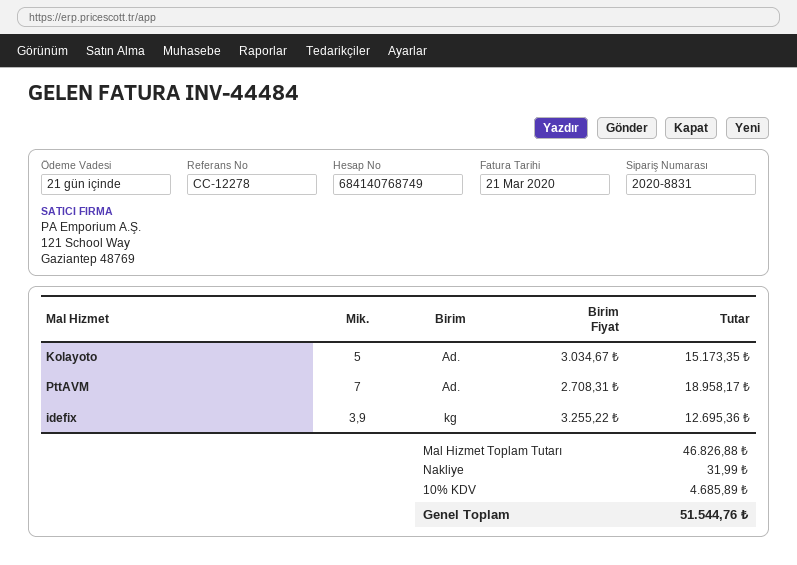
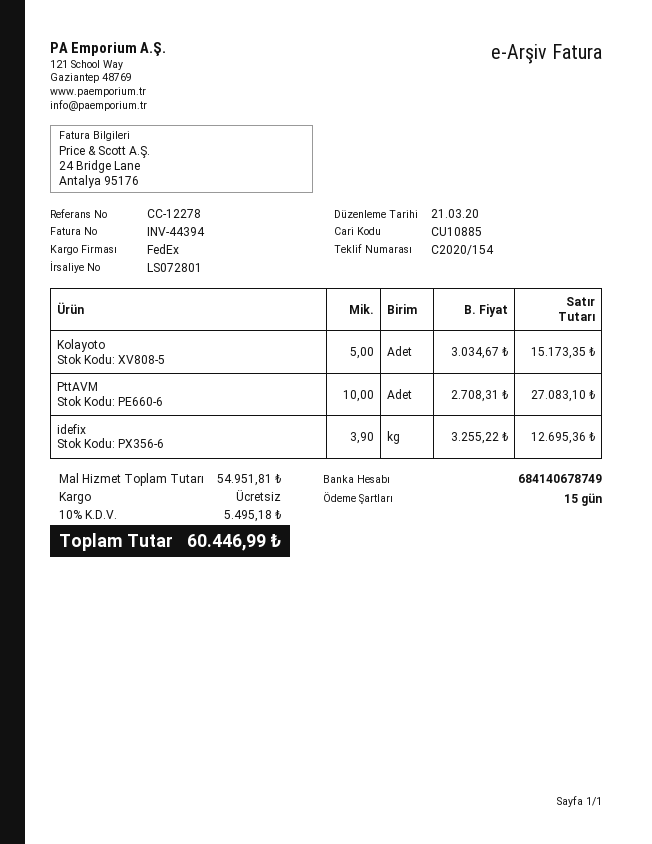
invoice number: INV-44484 -> INV-44394
payment terms: 21 days -> 15 days
bank account: 684140768749 -> 684140678749
PttAVM: 7 x 2708.31 = 18958.17 -> 10 x 2708.31 = 27083.10
subtotal: 46826.88 -> 54951.81
shipping: 31.99 -> 0.00
tax: 10% = 4685.89 -> 10% = 5495.18
total: 51544.76 -> 60446.99

